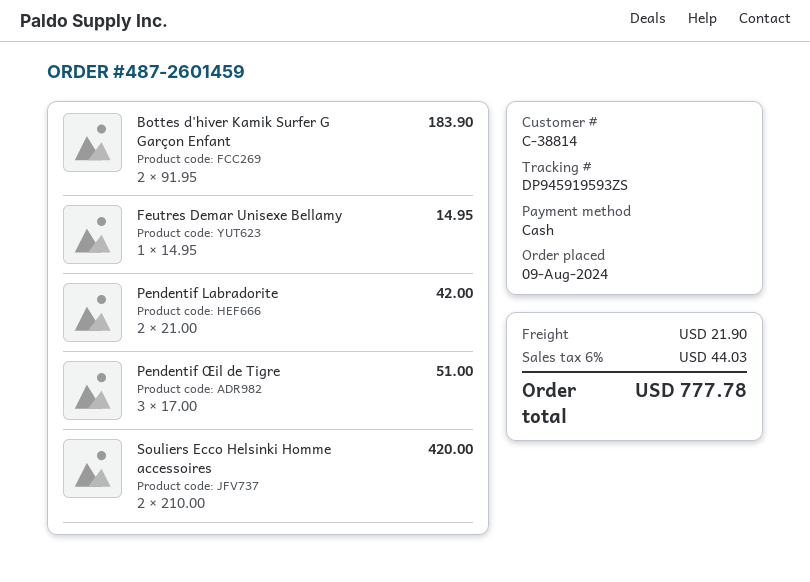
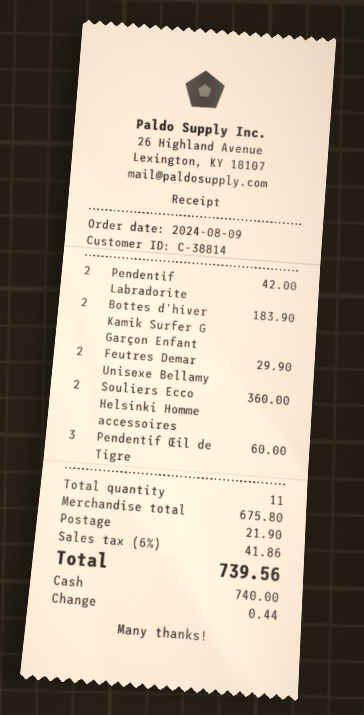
Feutres Demar Unisexe Bellamy: 1 for 14.95 -> 2 for 29.90
Pendentif Œil de Tigre: 3 for 51.00 -> 3 for 60.00
Souliers Ecco Helsinki Homme accessoires: 2 for 420.00 -> 2 for 360.00
tax: 6% = 44.03 -> 6% = 41.86
total: 777.78 -> 739.56

